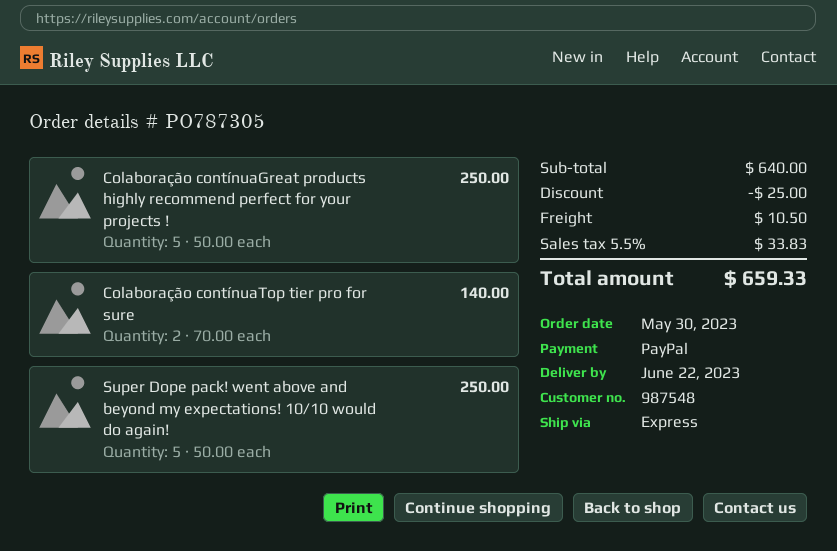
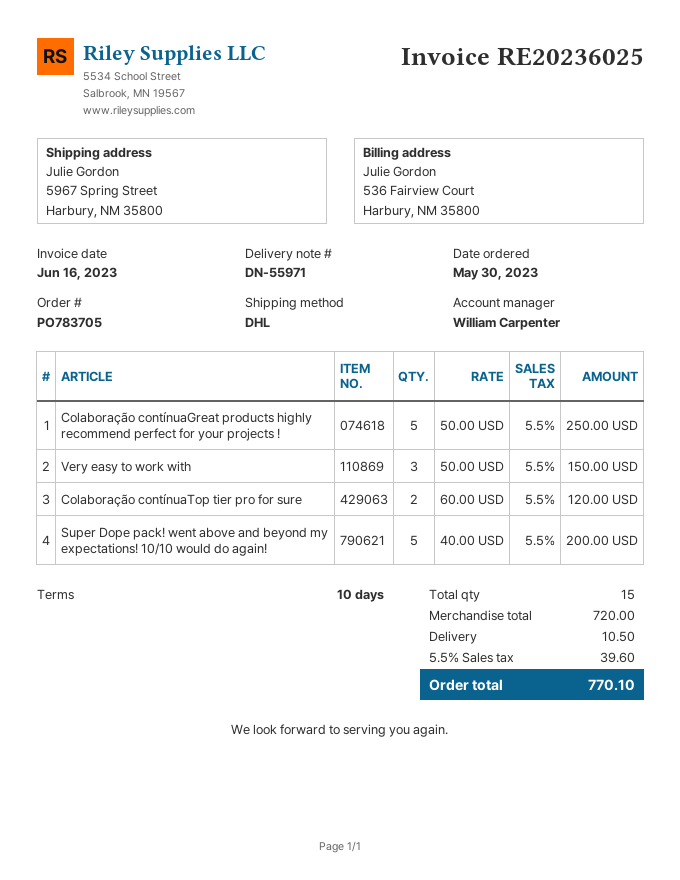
order number: PO787305 -> PO783705
shipping method: express -> DHL
Colaboração contínuaTop tier pro for sure: 2 x 70.00 = 140.00 -> 2 x 60.00 = 120.00
Super Dope pack! went above and beyond my expectations! 10/10 would do again!: 5 x 50.00 = 250.00 -> 5 x 40.00 = 200.00
Very easy to work with: none -> 3 x 50.00 = 150.00
subtotal: 640.00 -> 720.00
discount: 25.00 -> none
tax: 5.5% = 33.83 -> 5.5% = 39.60
total: 659.33 -> 770.10

